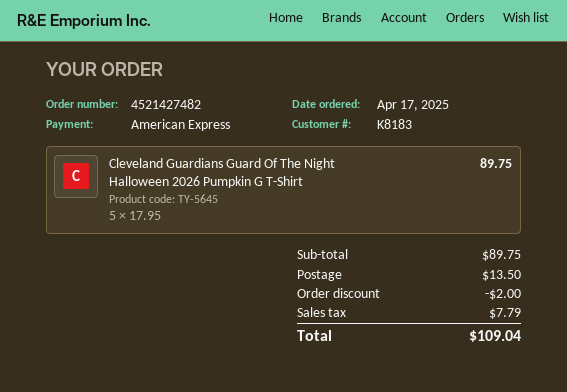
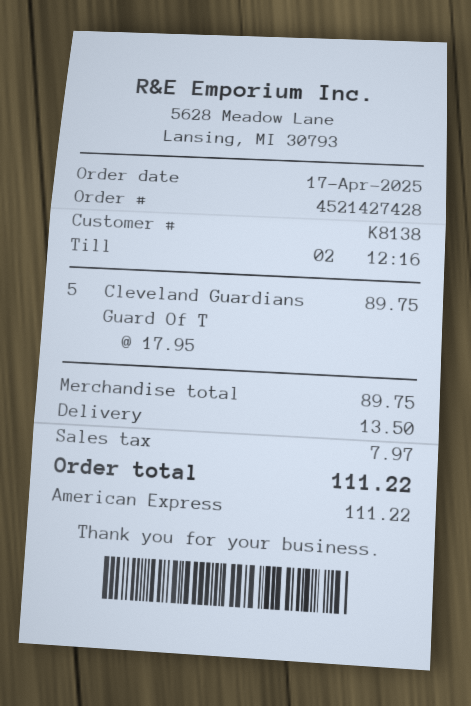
order number: 4521427482 -> 4521427428
customer number: K8183 -> K8138
discount: 2.00 -> none
tax: 7.79 -> 7.97
total: 109.04 -> 111.22

